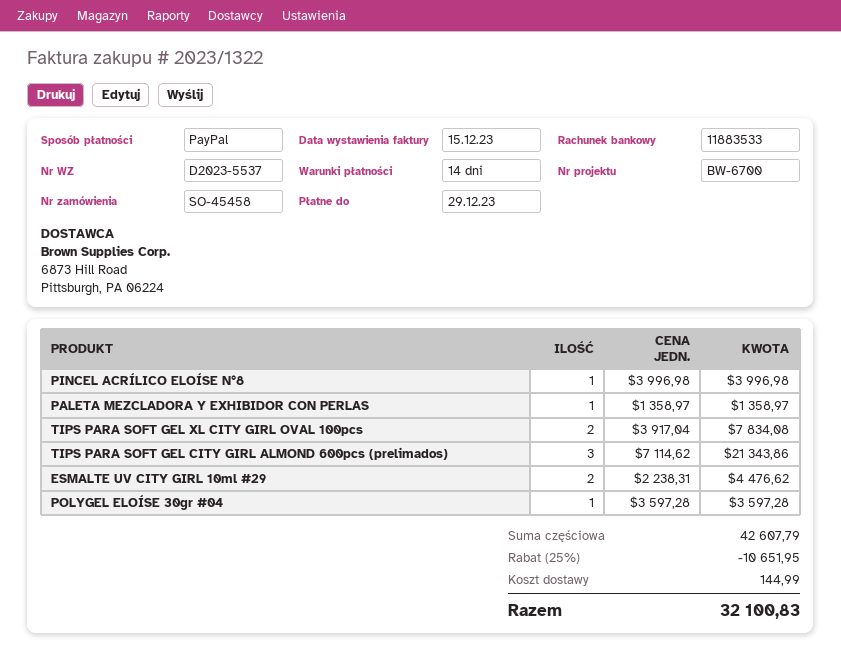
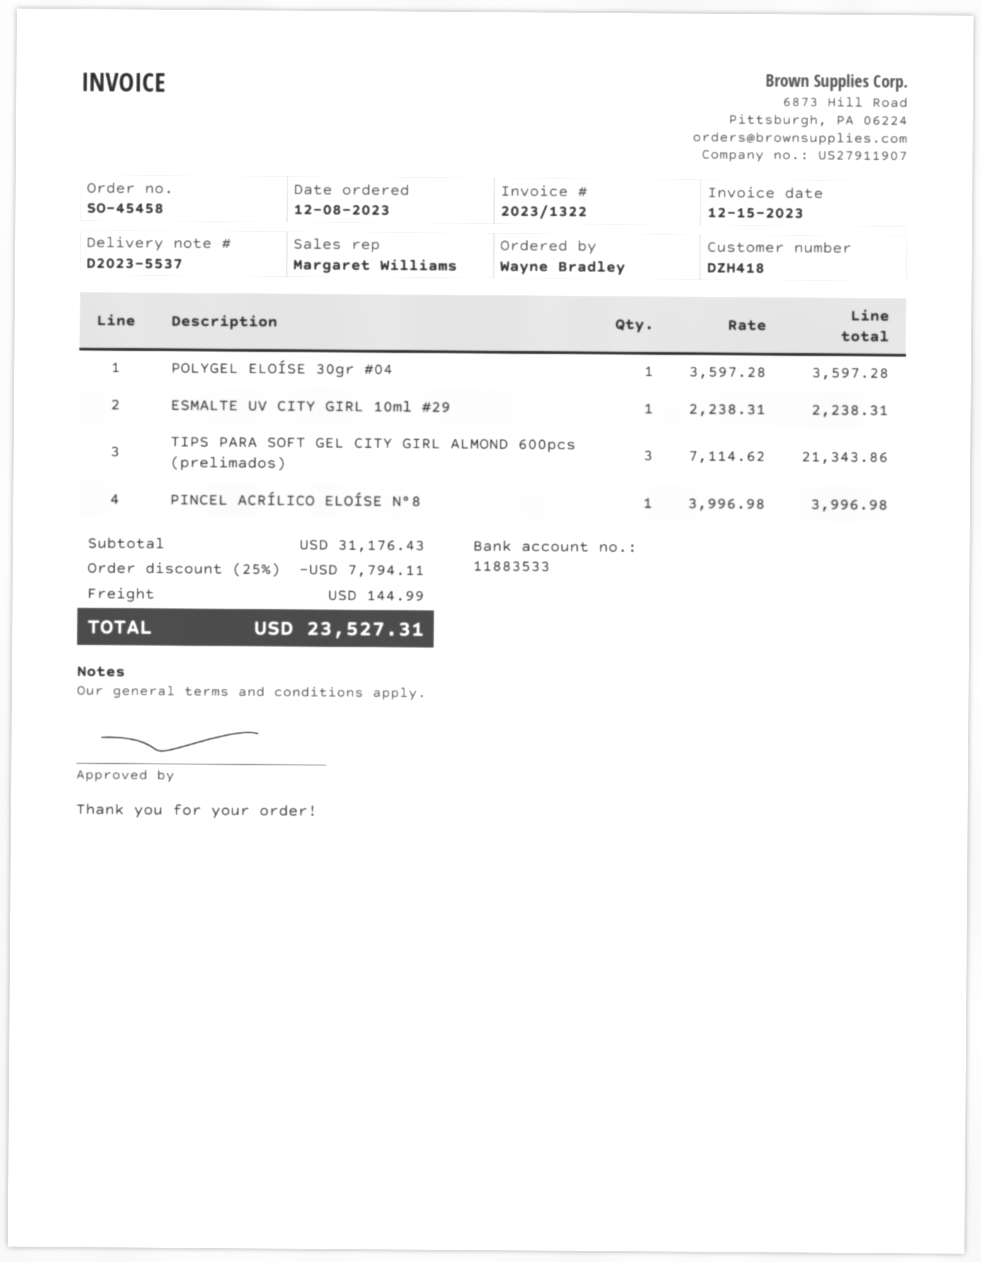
PALETA MEZCLADORA Y EXHIBIDOR CON PERLAS: 1 x 1358.97 = 1358.97 -> none
TIPS PARA SOFT GEL XL CITY GIRL OVAL 100pcs: 2 x 3917.04 = 7834.08 -> none
ESMALTE UV CITY GIRL 10ml #29: 2 x 2238.31 = 4476.62 -> 1 x 2238.31 = 2238.31
subtotal: 42607.79 -> 31176.43
discount: 25% = 10651.95 -> 25% = 7794.11
total: 32100.83 -> 23527.31

